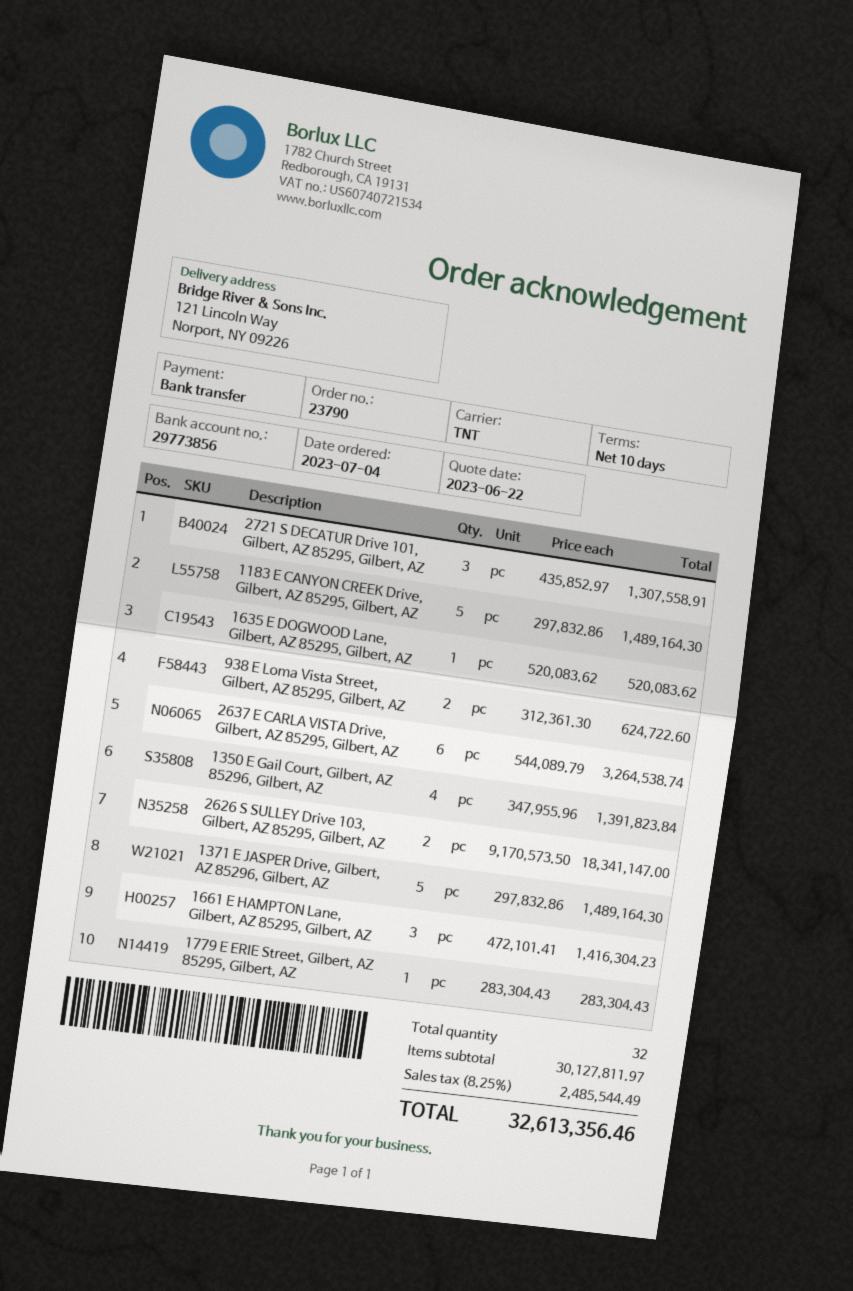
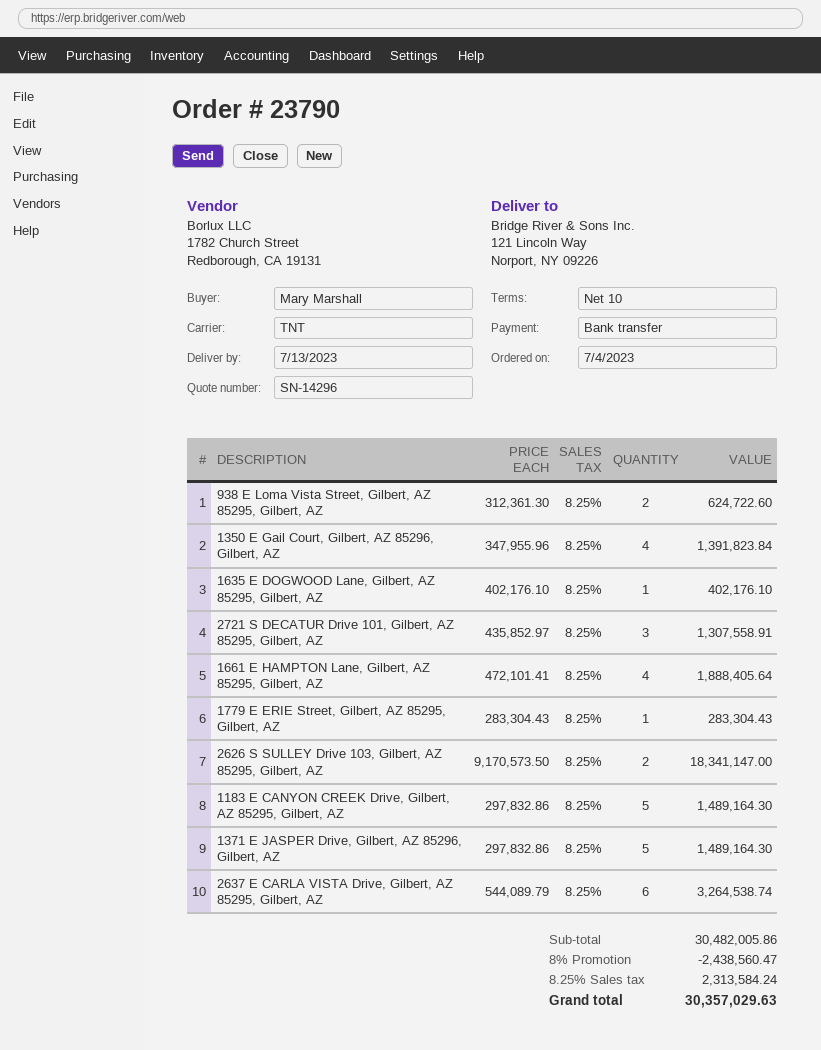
1635 E DOGWOOD Lane, Gilbert, AZ 85295, Gilbert, AZ: 1 x 520083.62 = 520083.62 -> 1 x 402176.10 = 402176.10
1661 E HAMPTON Lane, Gilbert, AZ 85295, Gilbert, AZ: 3 x 472101.41 = 1416304.23 -> 4 x 472101.41 = 1888405.64
subtotal: 30127811.97 -> 30482005.86
discount: none -> 8% = 2438560.47
tax: 8.25% = 2485544.49 -> 8.25% = 2313584.24
total: 32613356.46 -> 30357029.63

